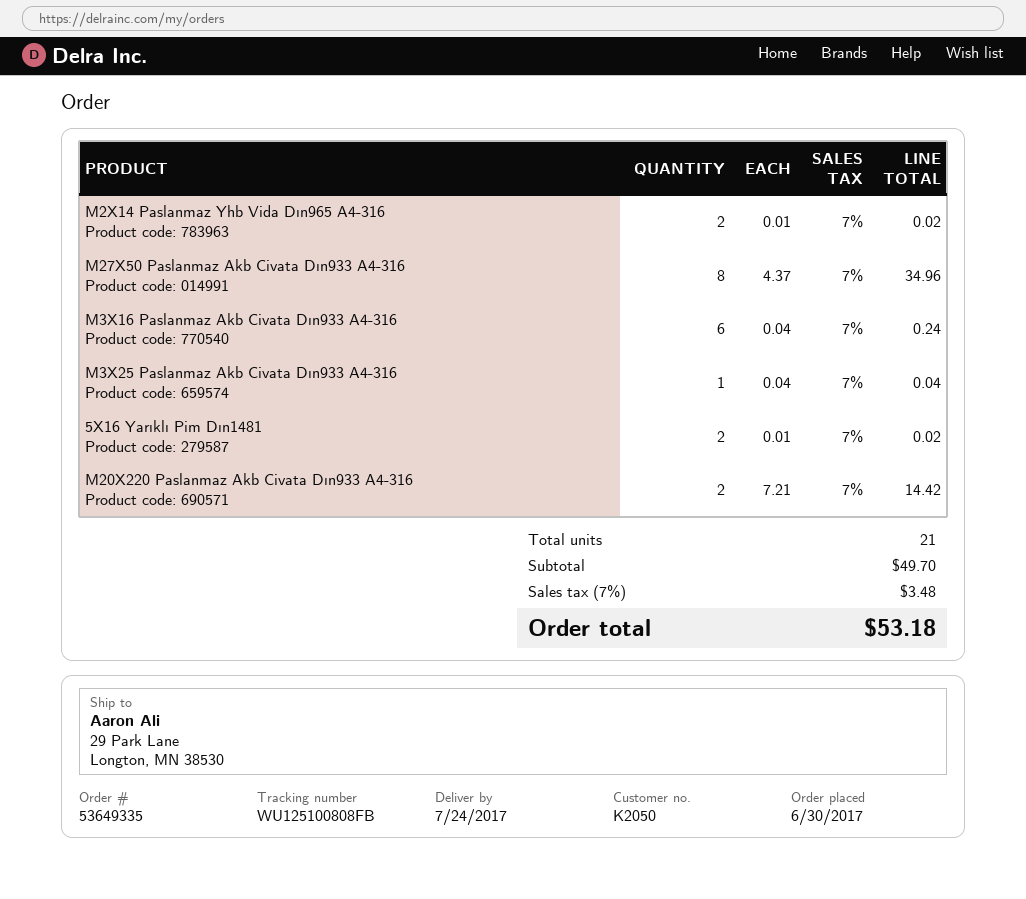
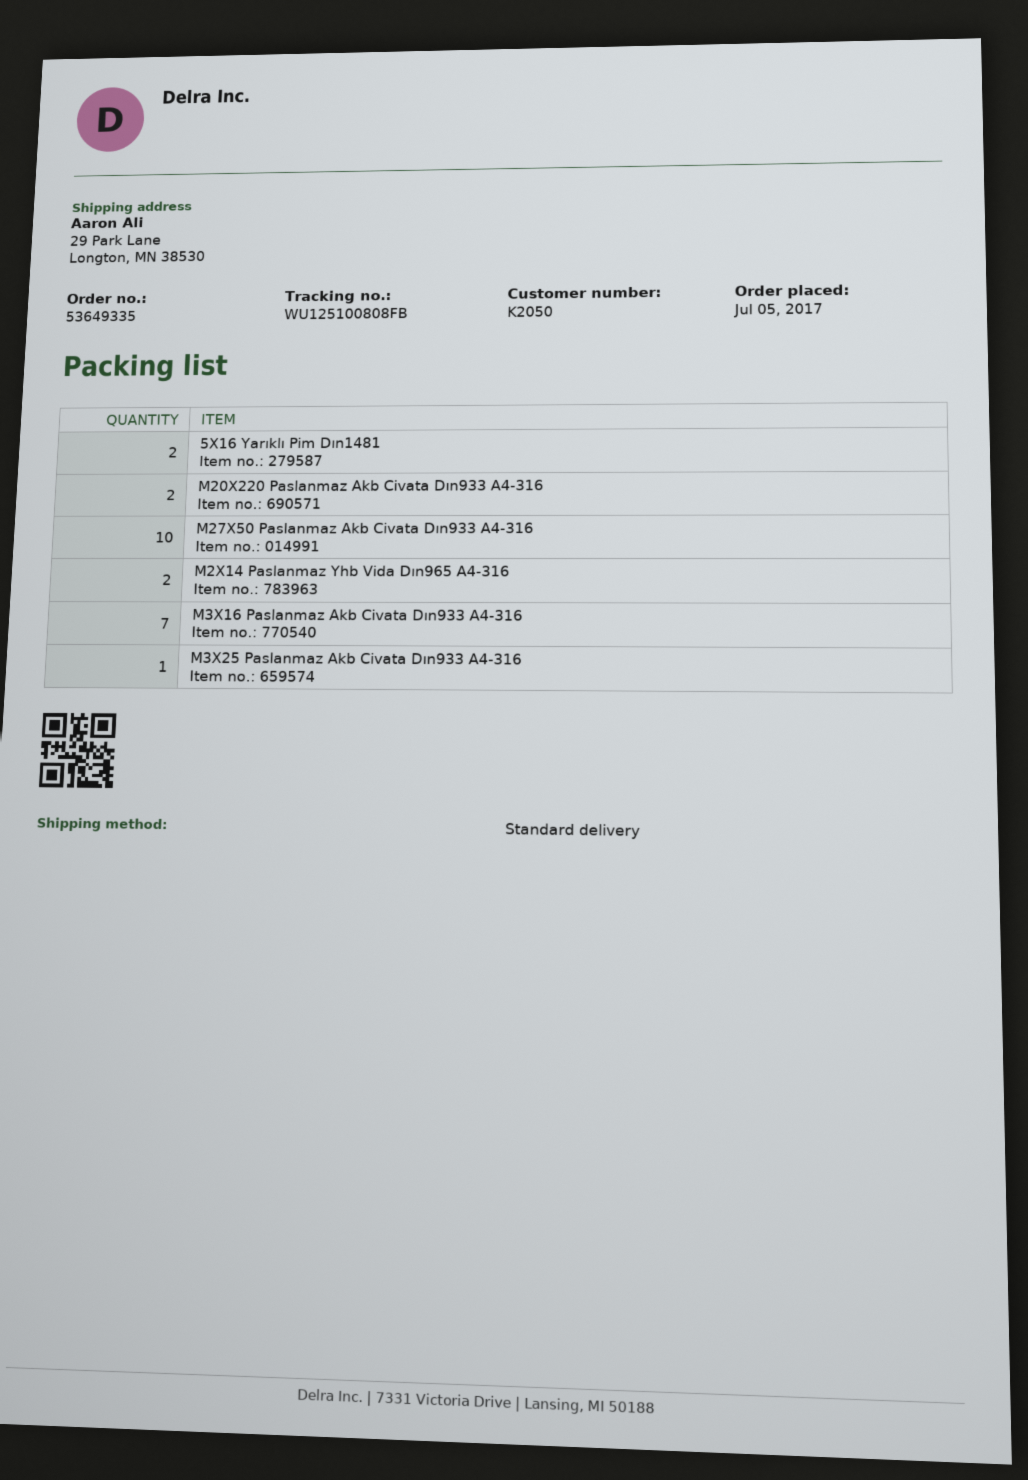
order date: 2017-06-30 -> 2017-07-05
M27X50 Paslanmaz Akb Civata Dın933 A4-316: 8 -> 10
M3X16 Paslanmaz Akb Civata Dın933 A4-316: 6 -> 7

